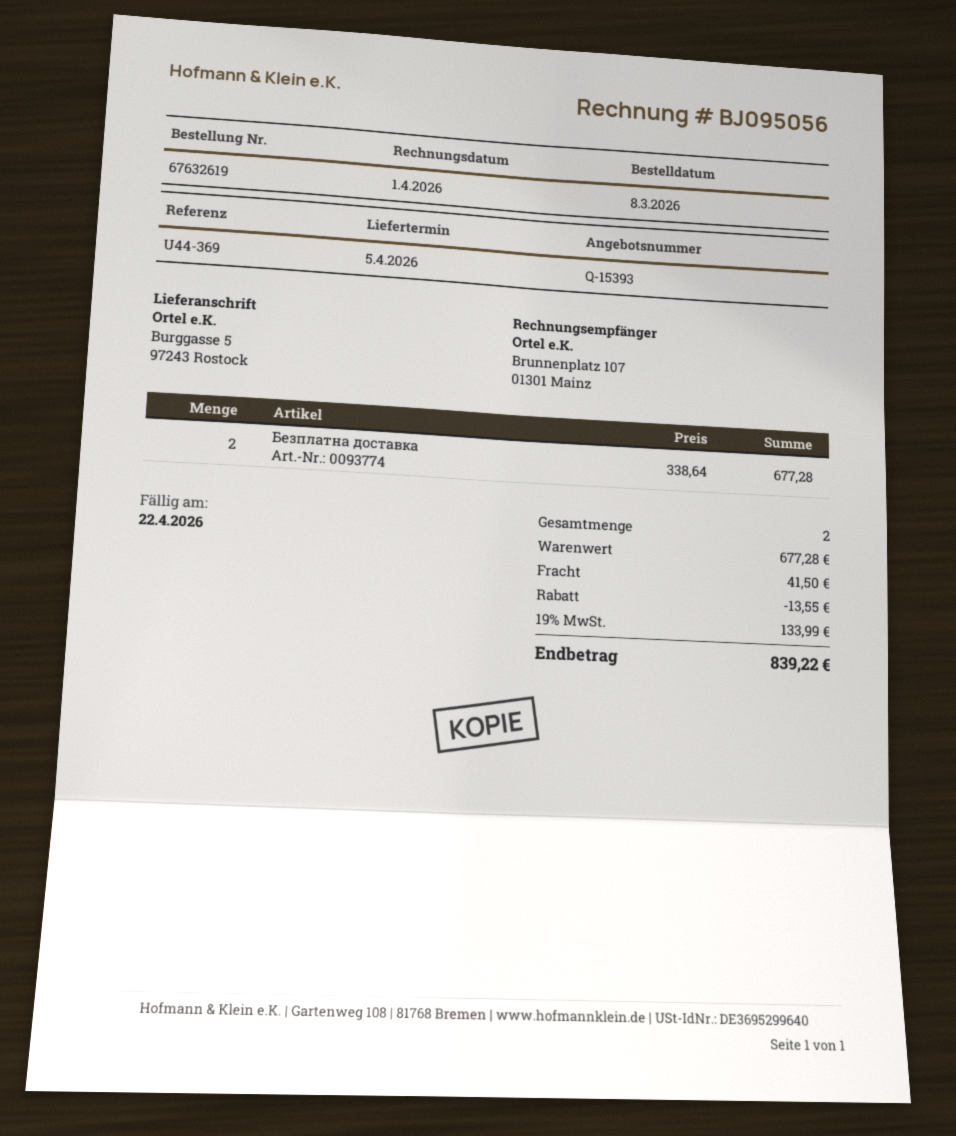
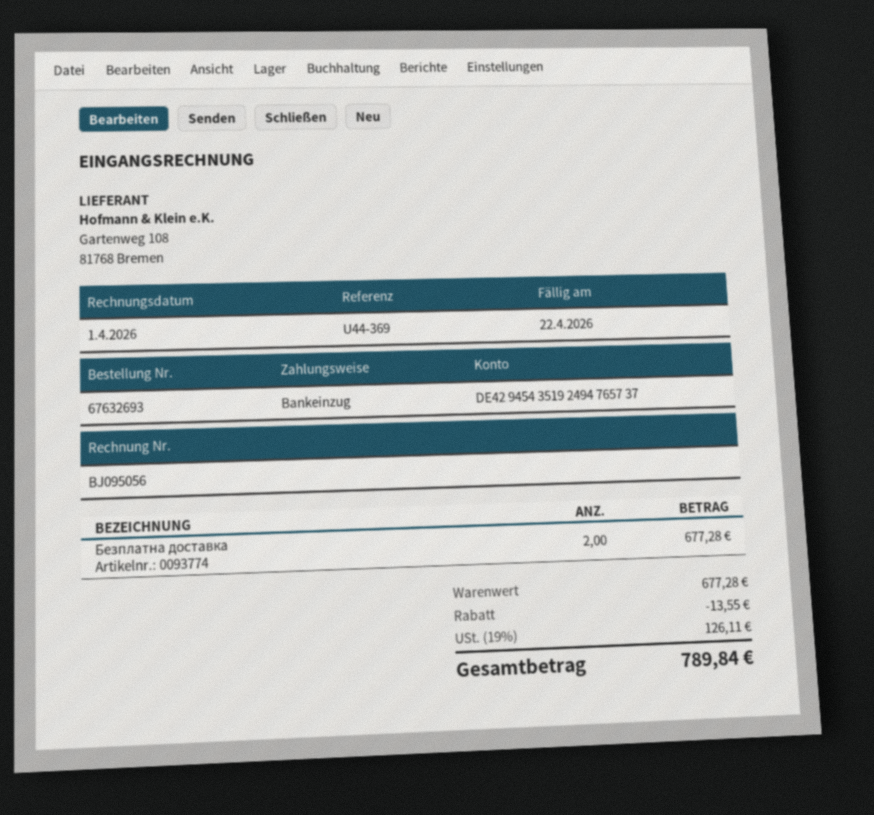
order number: 67632619 -> 67632693
shipping: 41.50 -> none
tax: 19% = 133.99 -> 19% = 126.11
total: 839.22 -> 789.84

